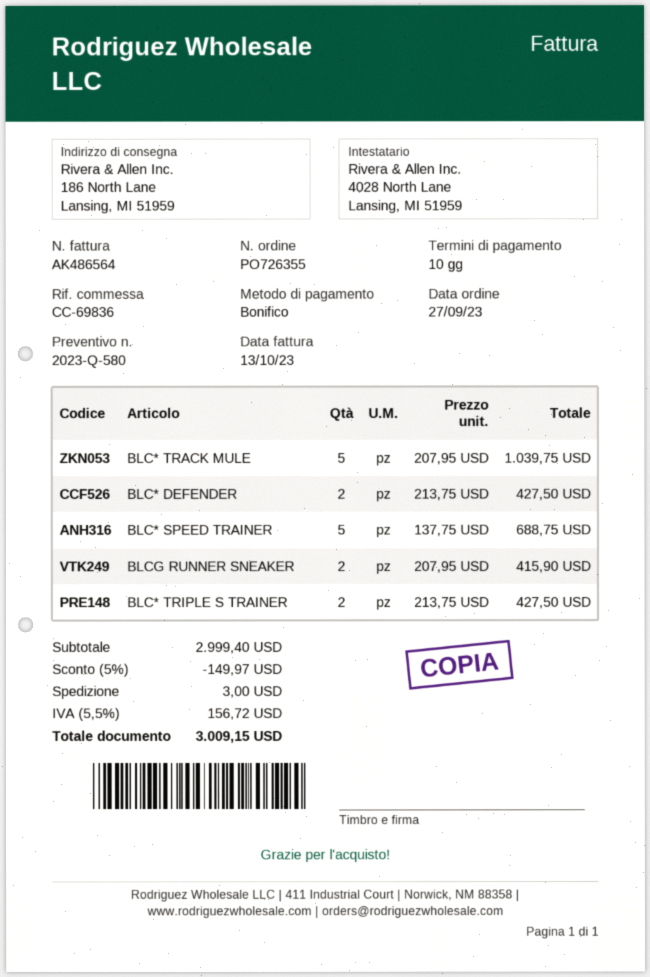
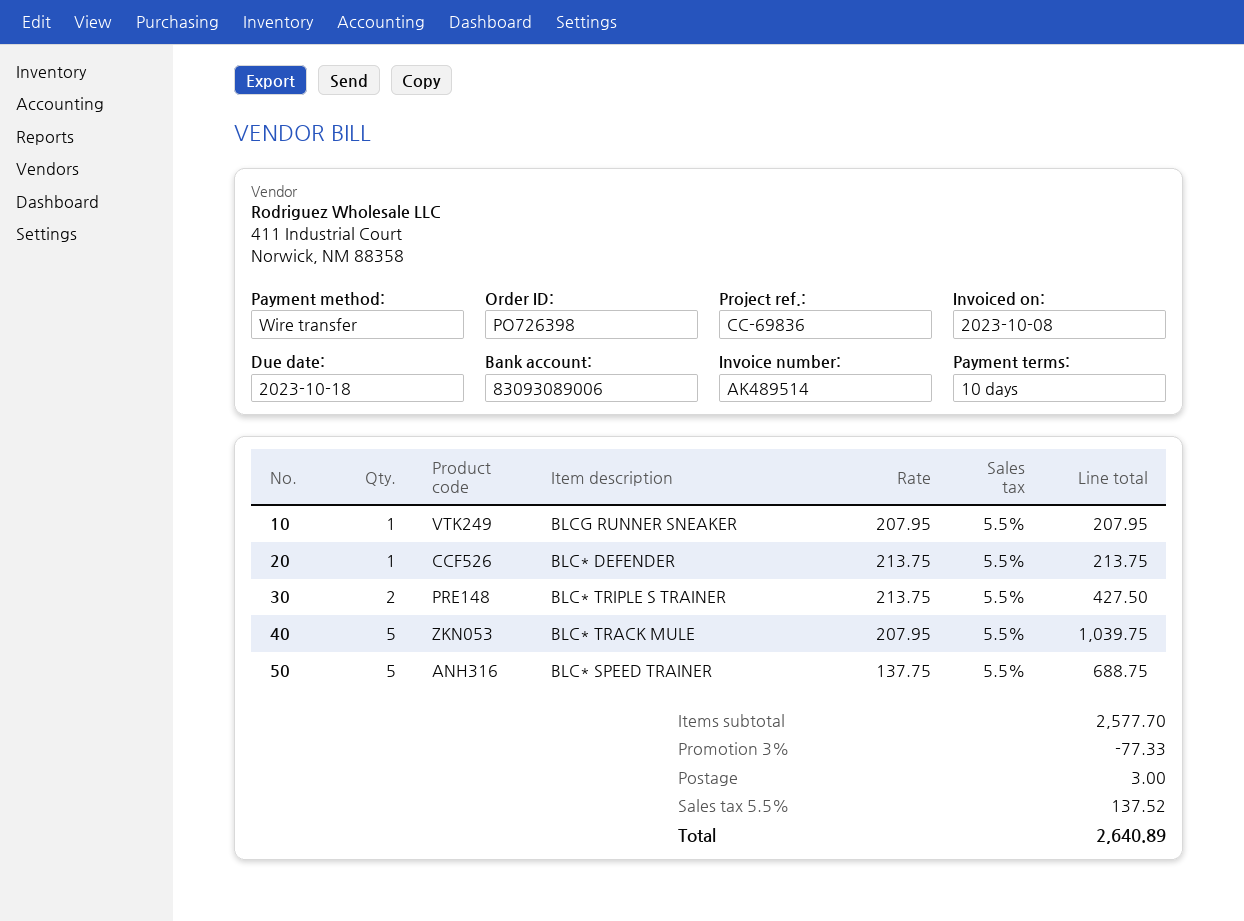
order number: PO726355 -> PO726398
invoice number: AK486564 -> AK489514
invoice date: 2023-10-13 -> 2023-10-08
BLC* DEFENDER: 2 x 213.75 = 427.50 -> 1 x 213.75 = 213.75
BLCG RUNNER SNEAKER: 2 x 207.95 = 415.90 -> 1 x 207.95 = 207.95
subtotal: 2999.40 -> 2577.70
discount: 5% = 149.97 -> 3% = 77.33
tax: 5.5% = 156.72 -> 5.5% = 137.52
total: 3009.15 -> 2640.89

